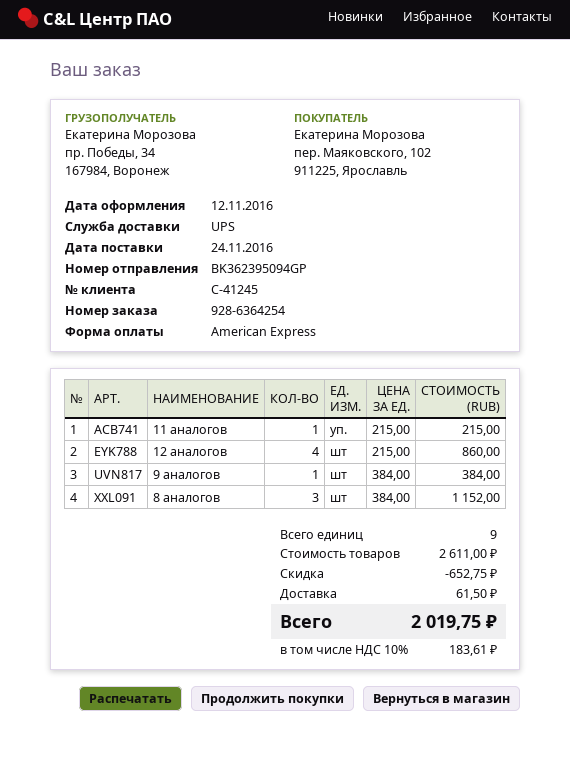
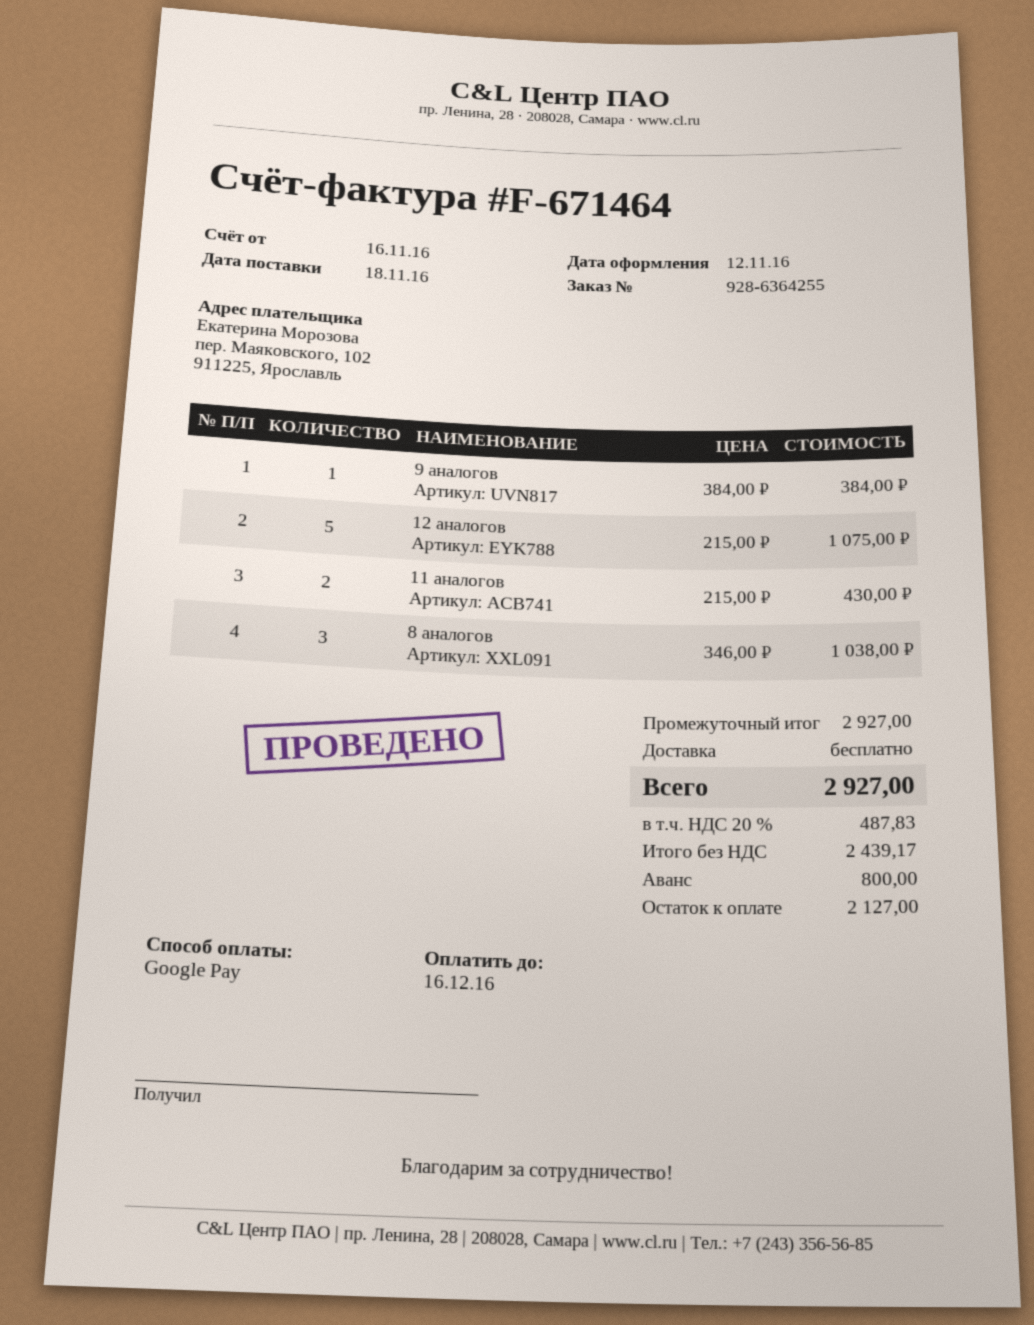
order number: 928-6364254 -> 928-6364255
delivery date: 2016-11-24 -> 2016-11-18
payment method: American Express -> Google Pay
11 аналогов: 1 x 215.00 = 215.00 -> 2 x 215.00 = 430.00
12 аналогов: 4 x 215.00 = 860.00 -> 5 x 215.00 = 1075.00
8 аналогов: 3 x 384.00 = 1152.00 -> 3 x 346.00 = 1038.00
subtotal: 2611.00 -> 2927.00
discount: 652.75 -> none
shipping: 61.50 -> 0.00
tax: 10% = 183.61 -> 20% = 487.83
total: 2019.75 -> 2927.00

